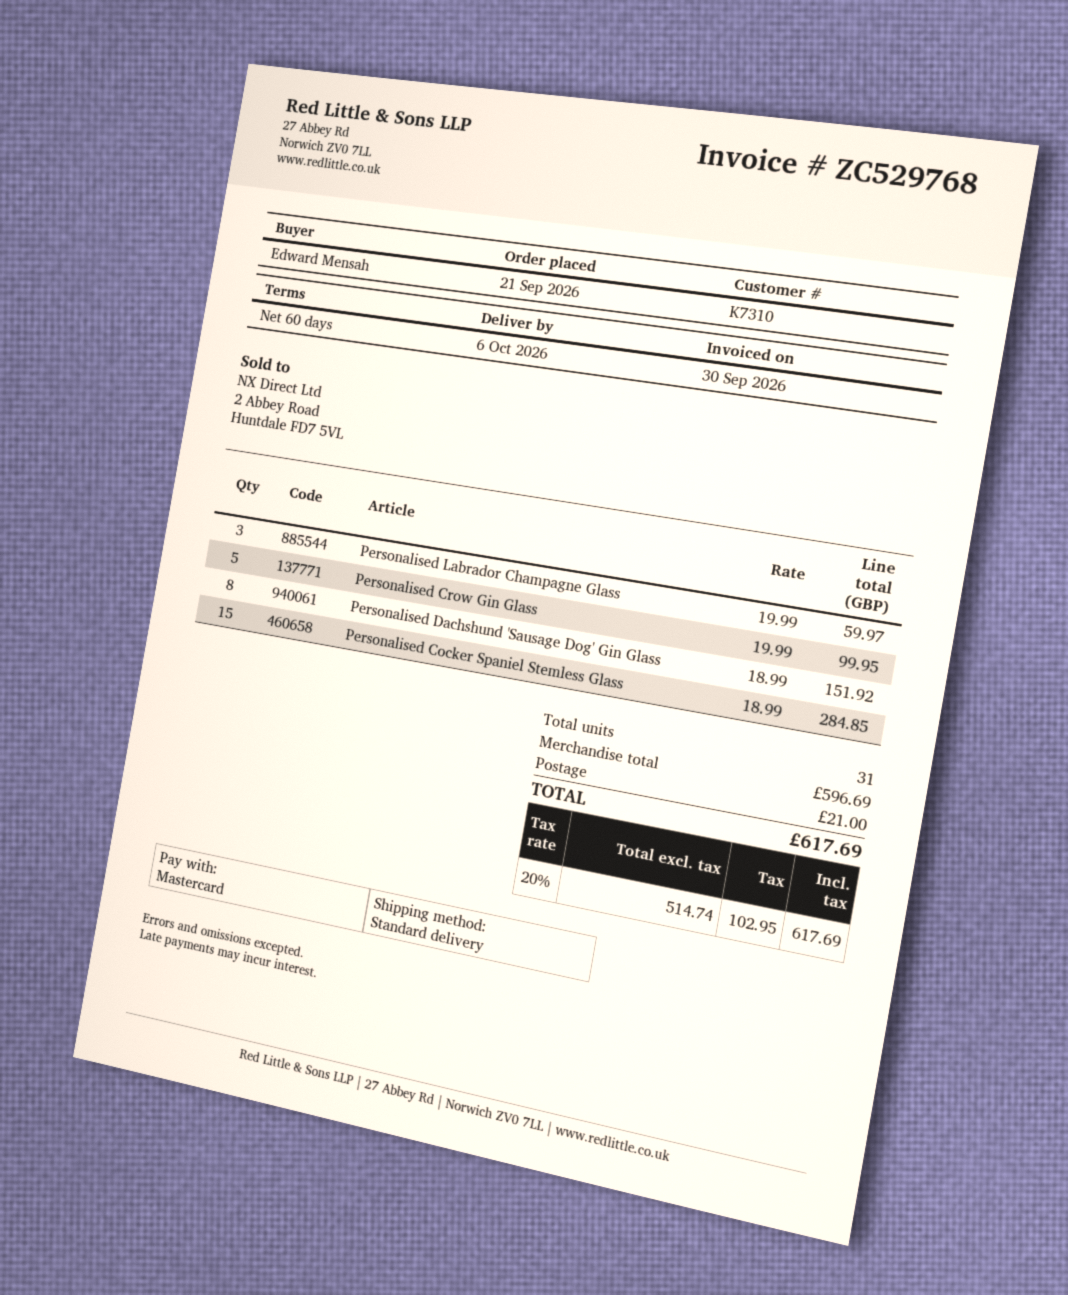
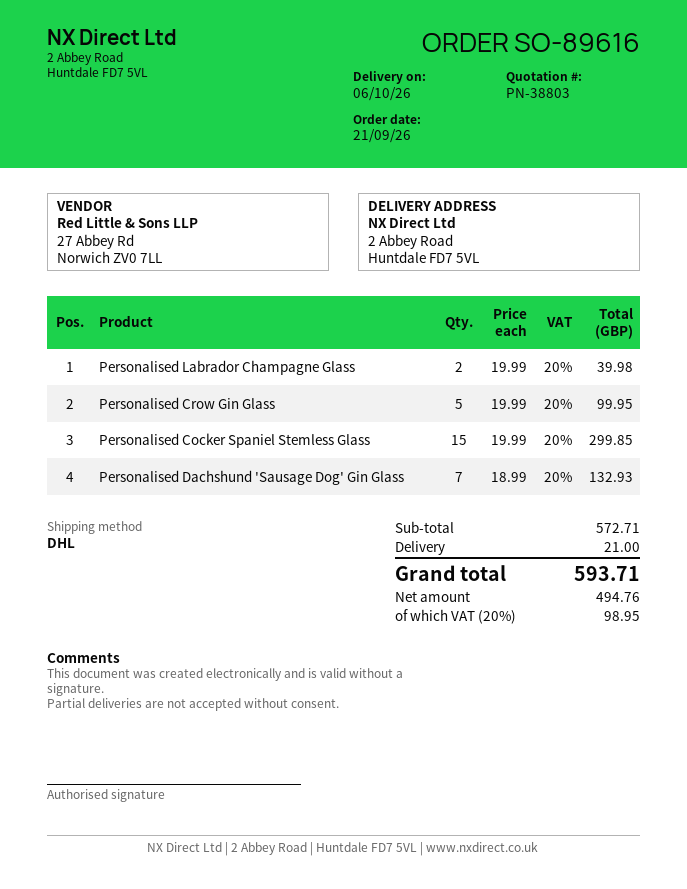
shipping method: standard -> DHL
Personalised Labrador Champagne Glass: 3 x 19.99 = 59.97 -> 2 x 19.99 = 39.98
Personalised Dachshund 'Sausage Dog' Gin Glass: 8 x 18.99 = 151.92 -> 7 x 18.99 = 132.93
Personalised Cocker Spaniel Stemless Glass: 15 x 18.99 = 284.85 -> 15 x 19.99 = 299.85
subtotal: 596.69 -> 572.71
net: 514.74 -> 494.76
tax: 20% = 102.95 -> 20% = 98.95
total: 617.69 -> 593.71

